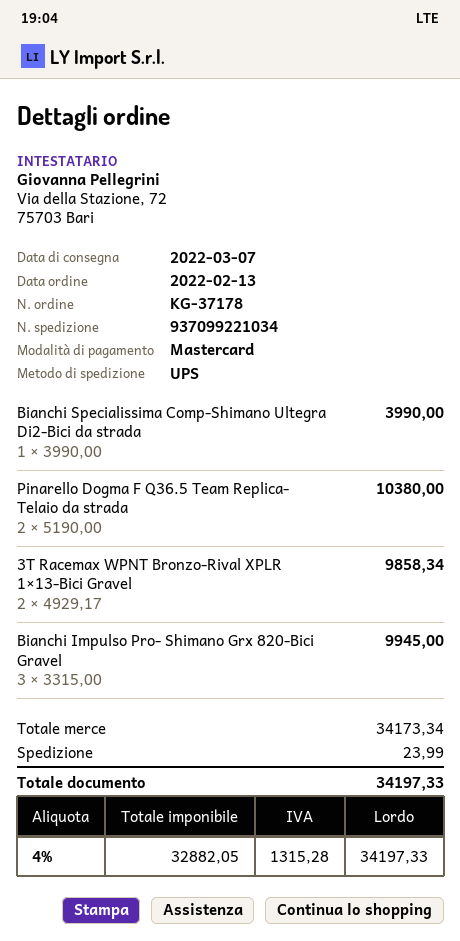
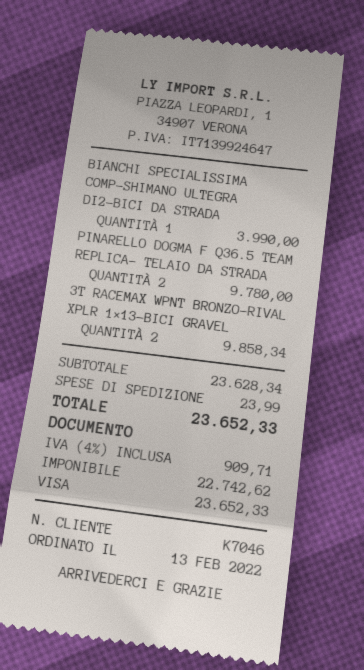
payment method: Mastercard -> Visa
Pinarello Dogma F Q36.5 Team Replica- Telaio da strada: 2 for 10380.00 -> 2 for 9780.00
Bianchi Impulso Pro- Shimano Grx 820-Bici Gravel: 3 for 9945.00 -> none
subtotal: 34173.34 -> 23628.34
net: 32882.05 -> 22742.62
tax: 4% = 1315.28 -> 4% = 909.71
total: 34197.33 -> 23652.33

